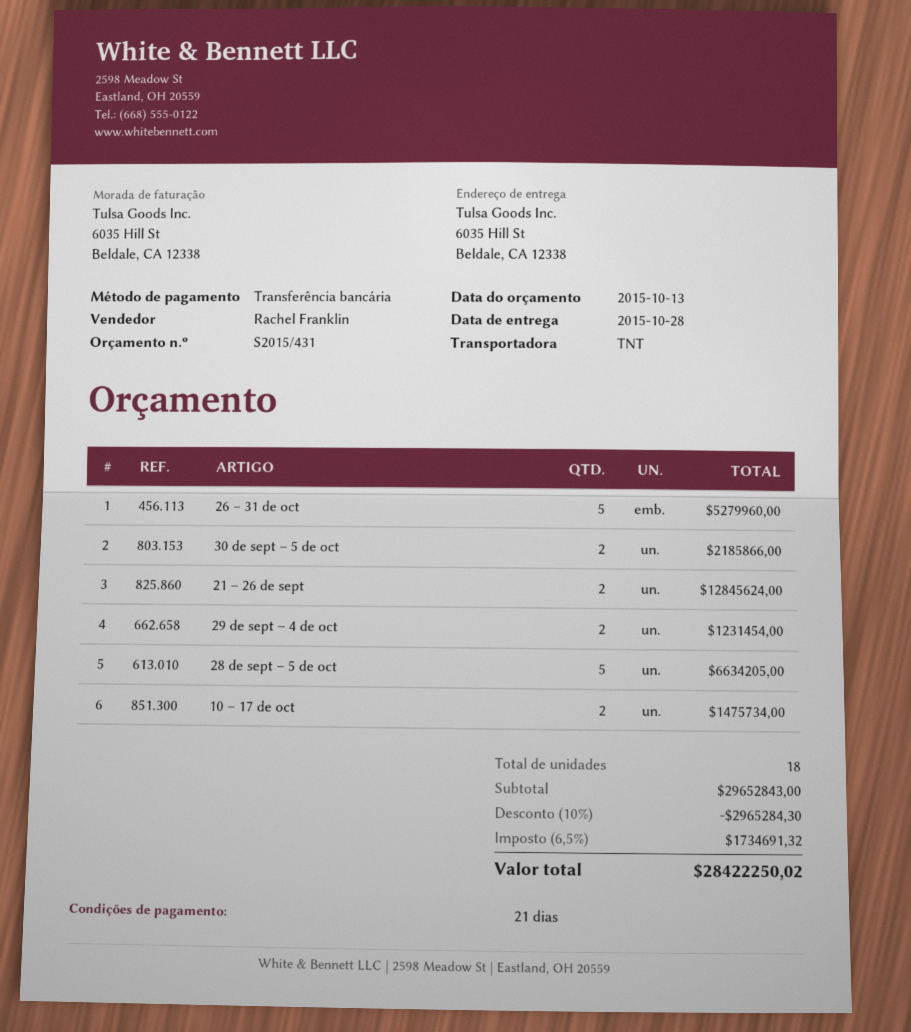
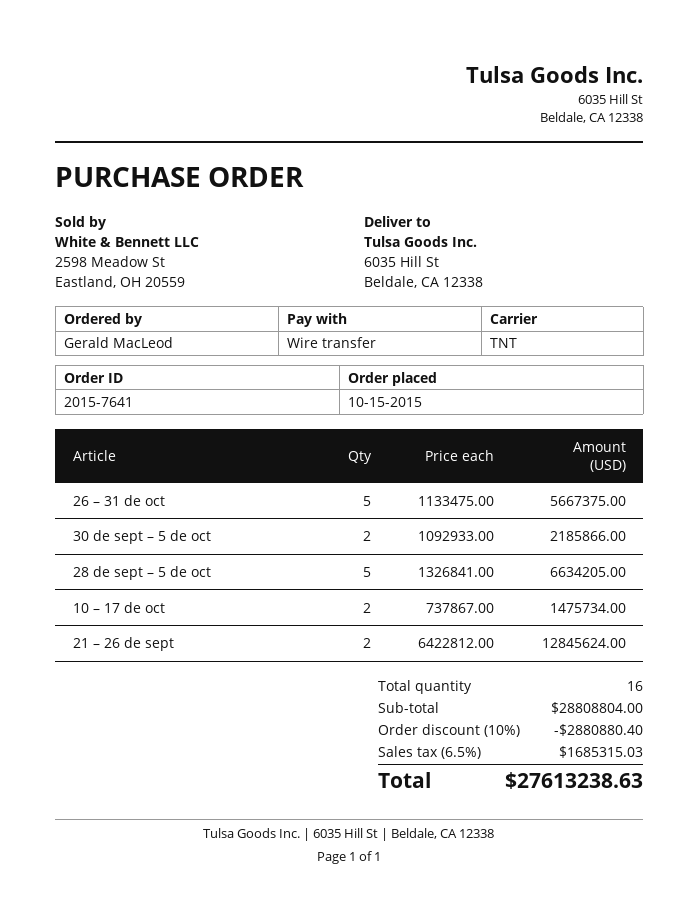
26 – 31 de oct: 5 for 5279960.00 -> 5 for 5667375.00
29 de sept – 4 de oct: 2 for 1231454.00 -> none
total quantity: 18 -> 16
subtotal: 29652843.00 -> 28808804.00
discount: 10% = 2965284.30 -> 10% = 2880880.40
tax: 6.5% = 1734691.32 -> 6.5% = 1685315.03
total: 28422250.02 -> 27613238.63

